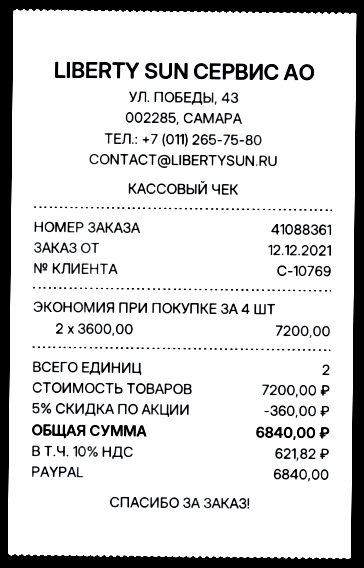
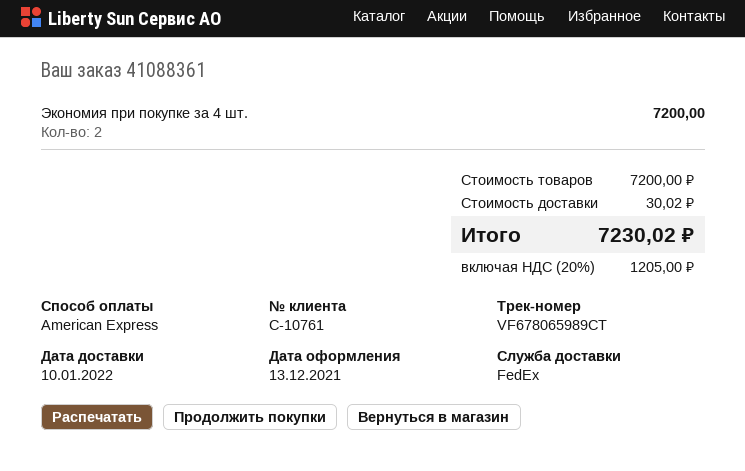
order date: 2021-12-12 -> 2021-12-13
customer number: C-10769 -> C-10761
payment method: PayPal -> American Express
discount: 5% = 360.00 -> none
shipping: none -> 30.02
tax: 10% = 621.82 -> 20% = 1205.00
total: 6840.00 -> 7230.02

